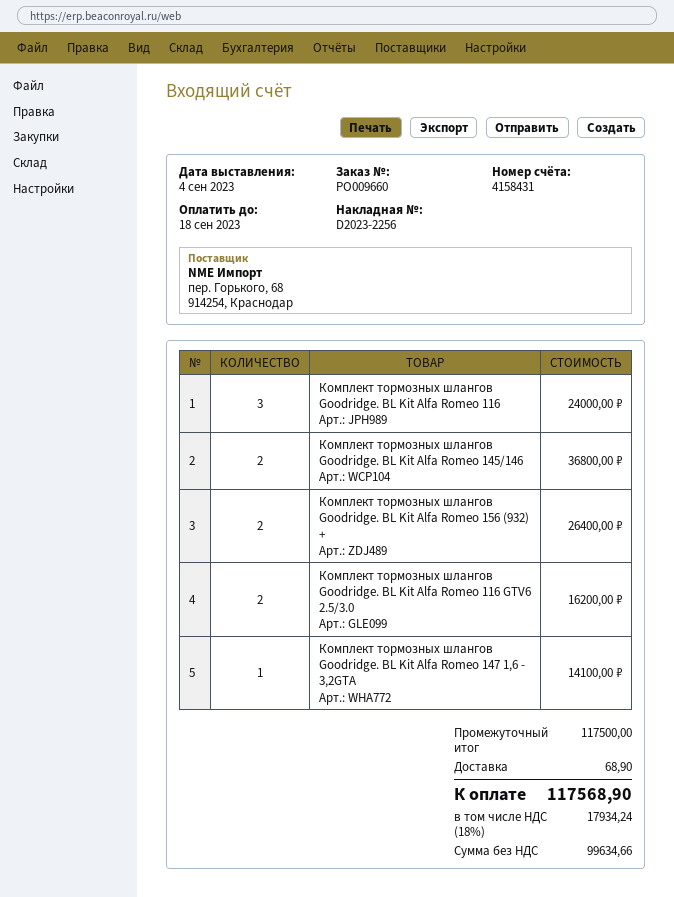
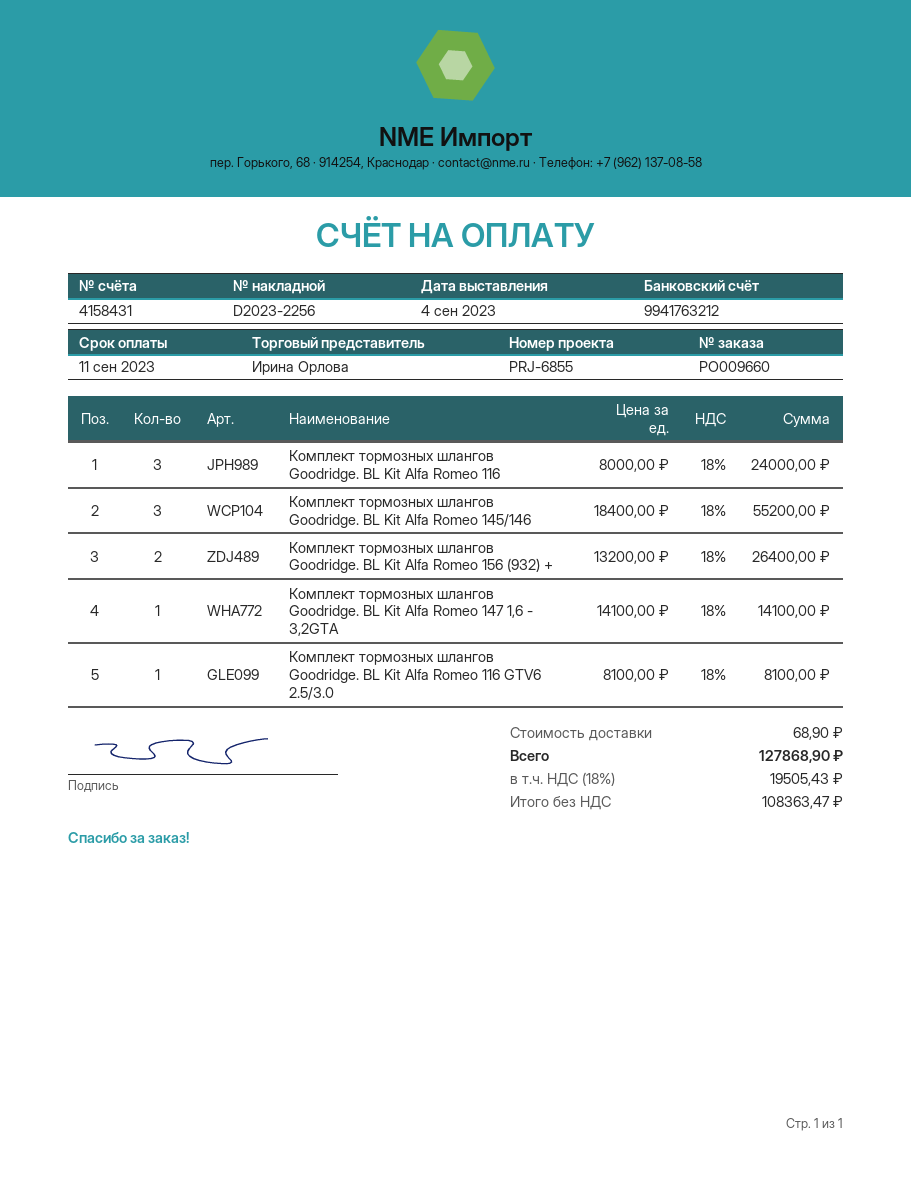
due date: 2023-09-18 -> 2023-09-11
Комплект тормозных шлангов Goodridge. BL Kit Alfa Romeo 145/146: 2 for 36800.00 -> 3 for 55200.00
Комплект тормозных шлангов Goodridge. BL Kit Alfa Romeo 116 GTV6 2.5/3.0: 2 for 16200.00 -> 1 for 8100.00
net: 99634.66 -> 108363.47
tax: 18% = 17934.24 -> 18% = 19505.43
total: 117568.90 -> 127868.90

